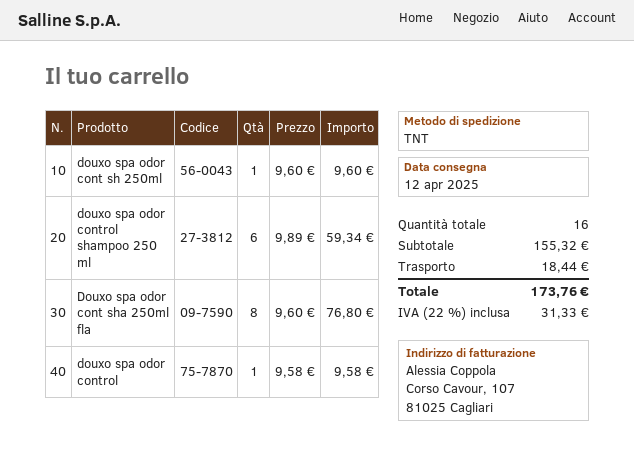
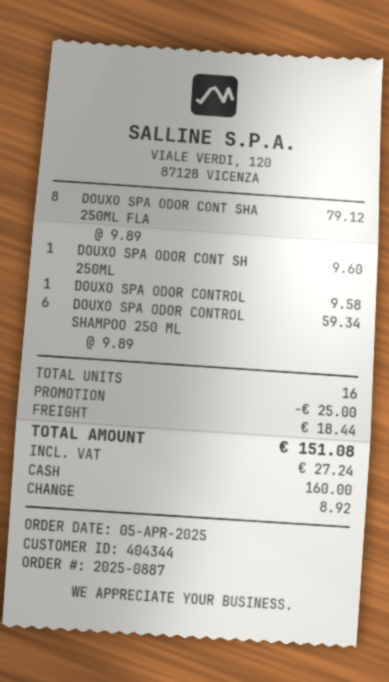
Douxo spa odor cont sha 250ml fla: 8 x 9.60 = 76.80 -> 8 x 9.89 = 79.12
discount: none -> 25.00
tax: 31.33 -> 27.24
total: 173.76 -> 151.08

